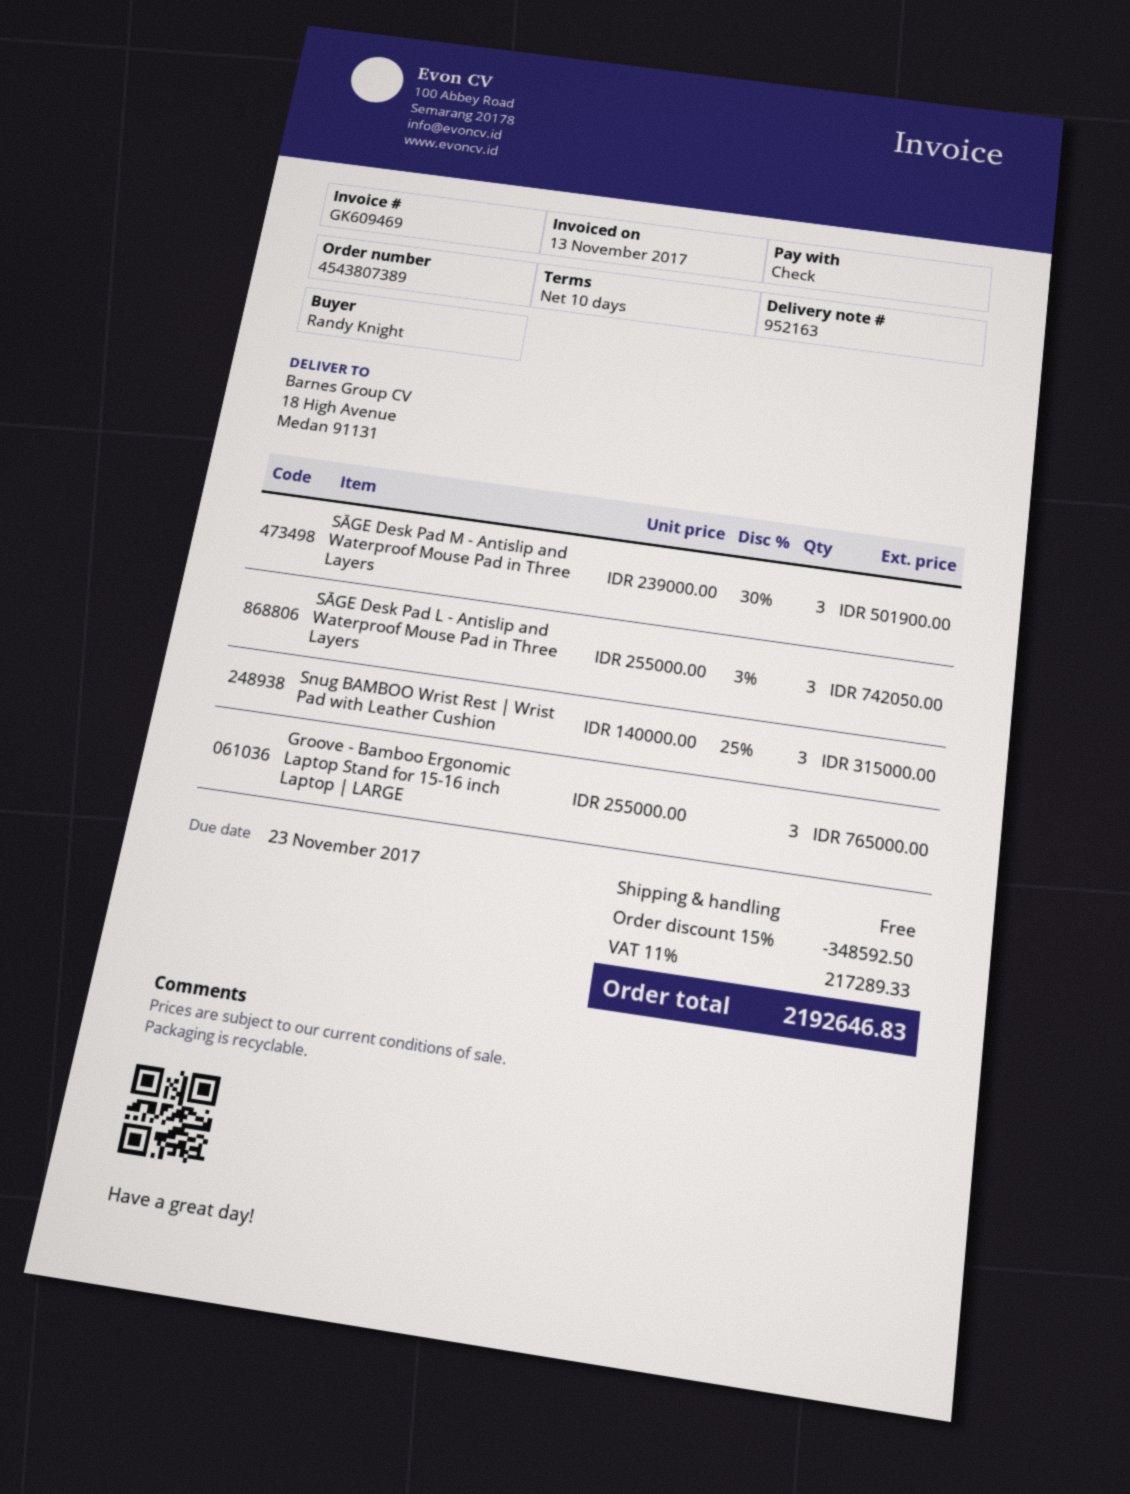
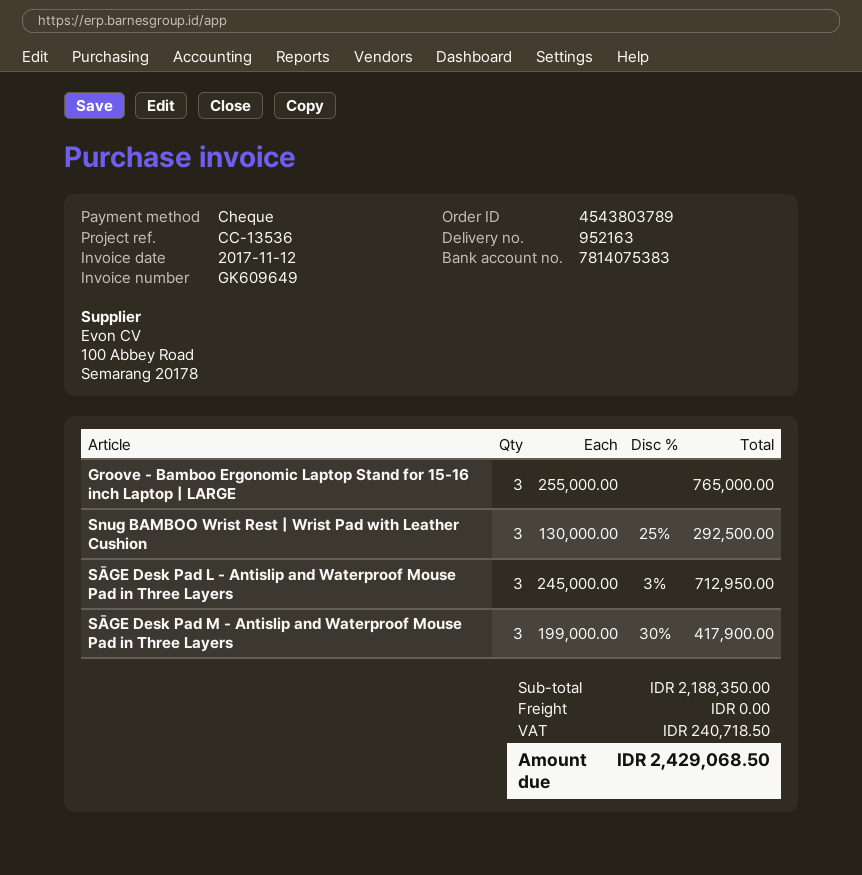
order number: 4543807389 -> 4543803789
invoice number: GK609469 -> GK609649
invoice date: 2017-11-13 -> 2017-11-12
SĀGE Desk Pad M - Antislip and Waterproof Mouse Pad in Three Layers: 3 x 239000.00 - 30% = 501900.00 -> 3 x 199000.00 - 30% = 417900.00
SĀGE Desk Pad L - Antislip and Waterproof Mouse Pad in Three Layers: 3 x 255000.00 - 3% = 742050.00 -> 3 x 245000.00 - 3% = 712950.00
Snug BAMBOO Wrist Rest | Wrist Pad with Leather Cushion: 3 x 140000.00 - 25% = 315000.00 -> 3 x 130000.00 - 25% = 292500.00
discount: 15% = 348592.50 -> none
tax: 217289.33 -> 240718.50
total: 2192646.83 -> 2429068.50

